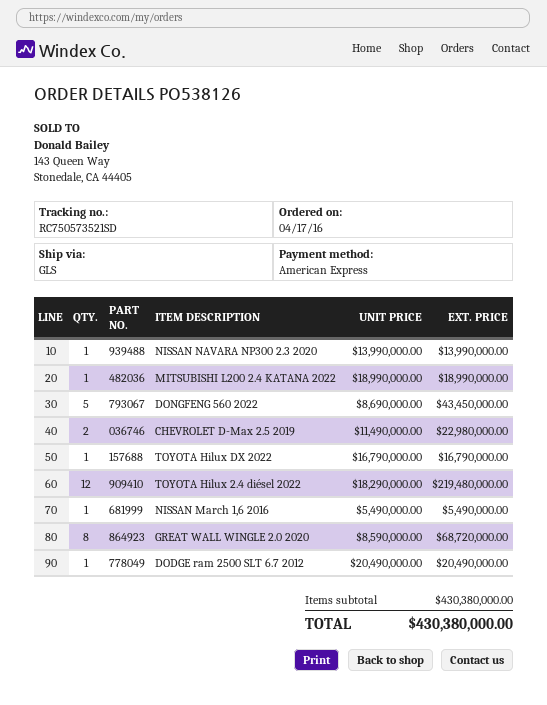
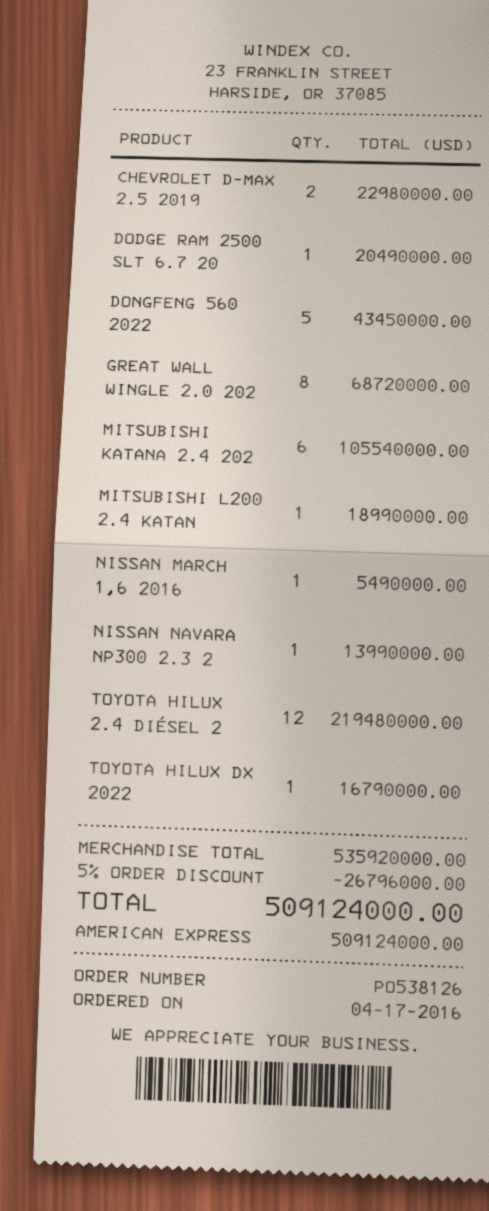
MITSUBISHI KATANA 2.4 202: none -> 6 for 105540000.00
subtotal: 430380000.00 -> 535920000.00
discount: none -> 5% = 26796000.00
total: 430380000.00 -> 509124000.00

